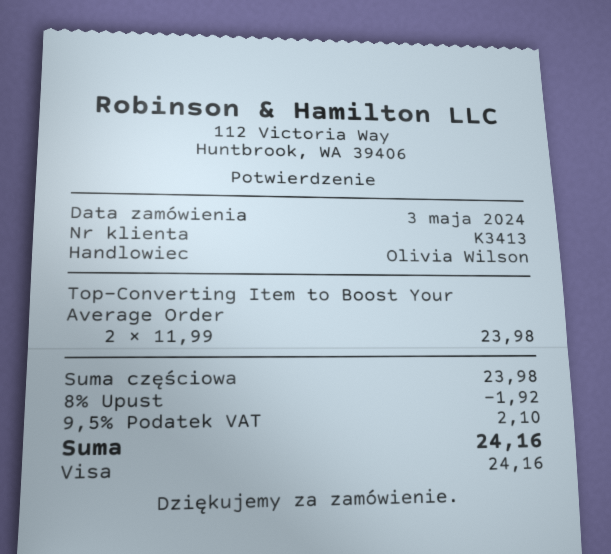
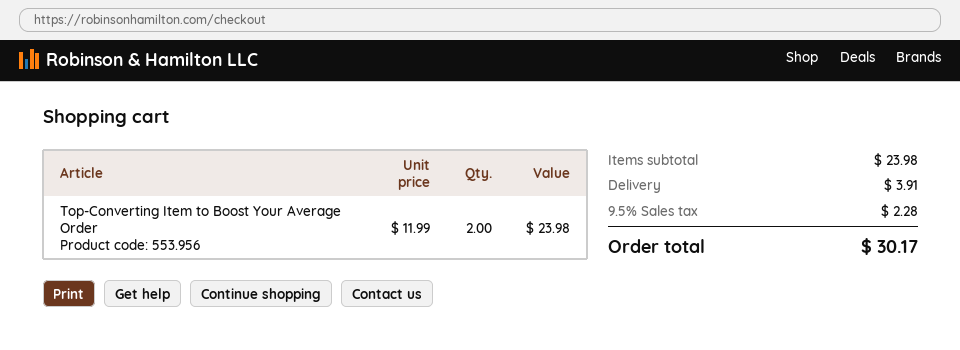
discount: 8% = 1.92 -> none
shipping: none -> 3.91
tax: 9.5% = 2.10 -> 9.5% = 2.28
total: 24.16 -> 30.17

